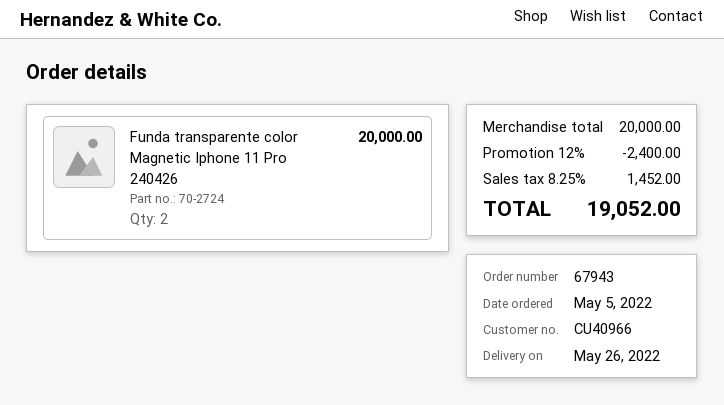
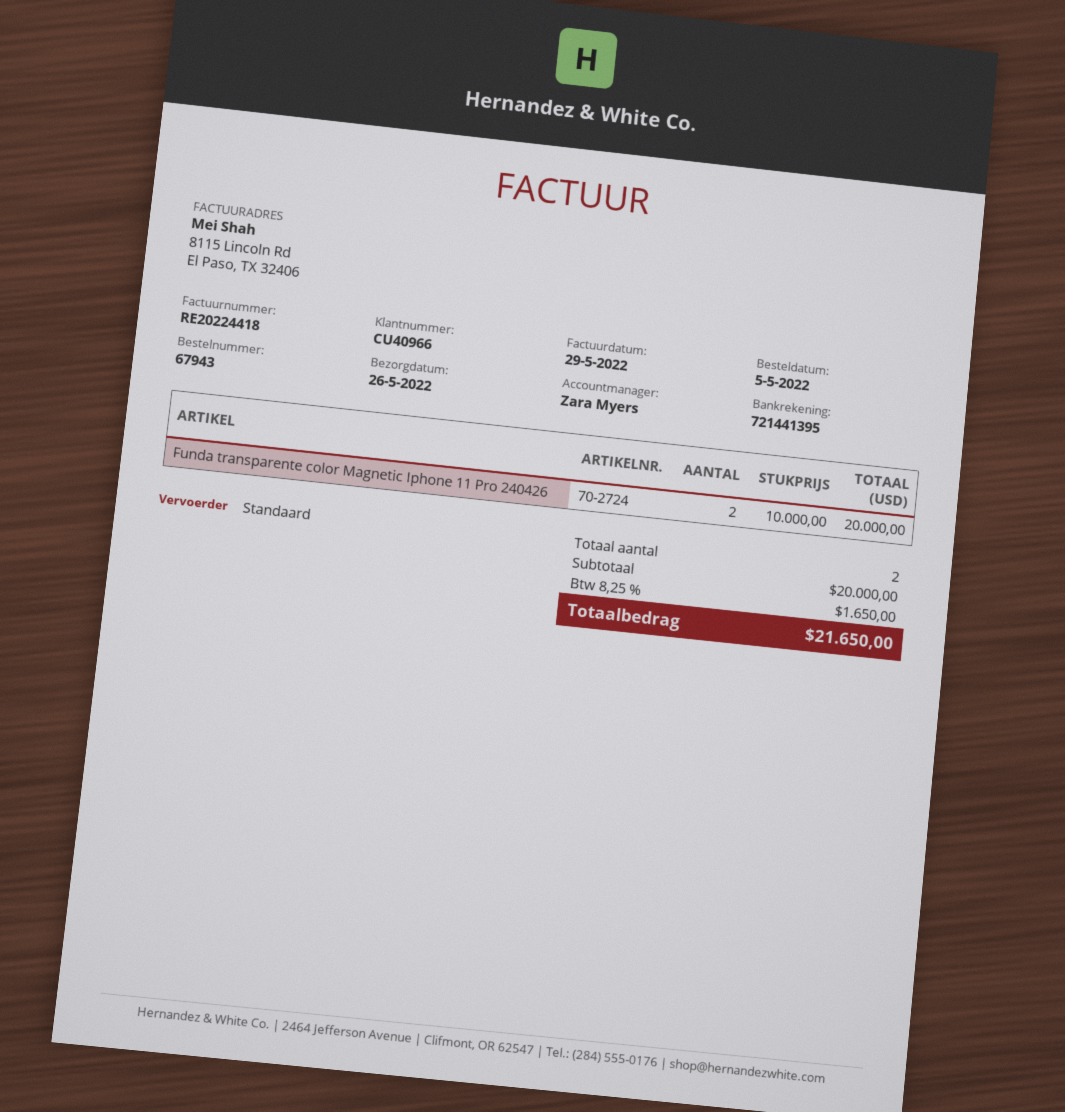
discount: 12% = 2400.00 -> none
tax: 8.25% = 1452.00 -> 8.25% = 1650.00
total: 19052.00 -> 21650.00

